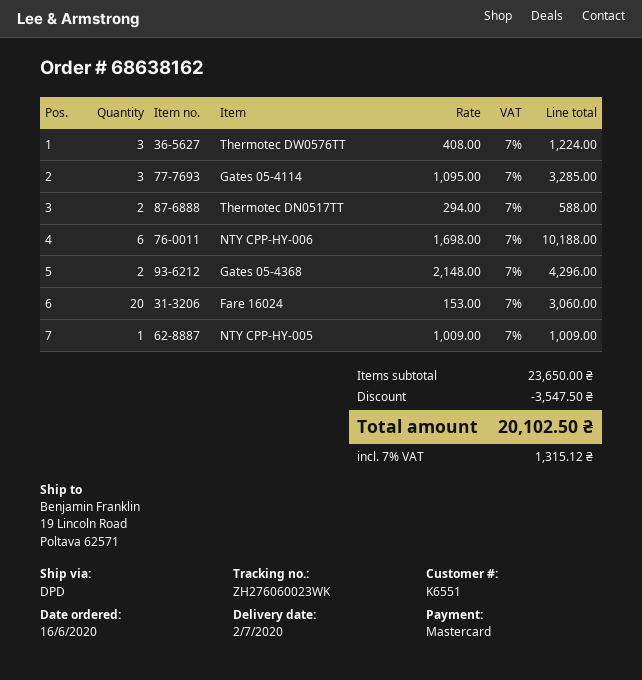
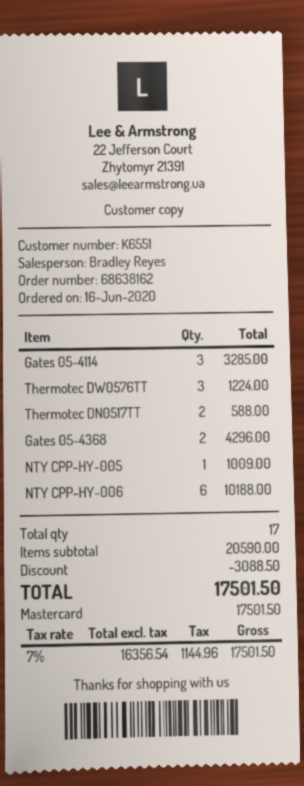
Fare 16024: 20 for 3060.00 -> none
subtotal: 23650.00 -> 20590.00
discount: 3547.50 -> 3088.50
tax: 7% = 1315.12 -> 7% = 1144.96
total: 20102.50 -> 17501.50

